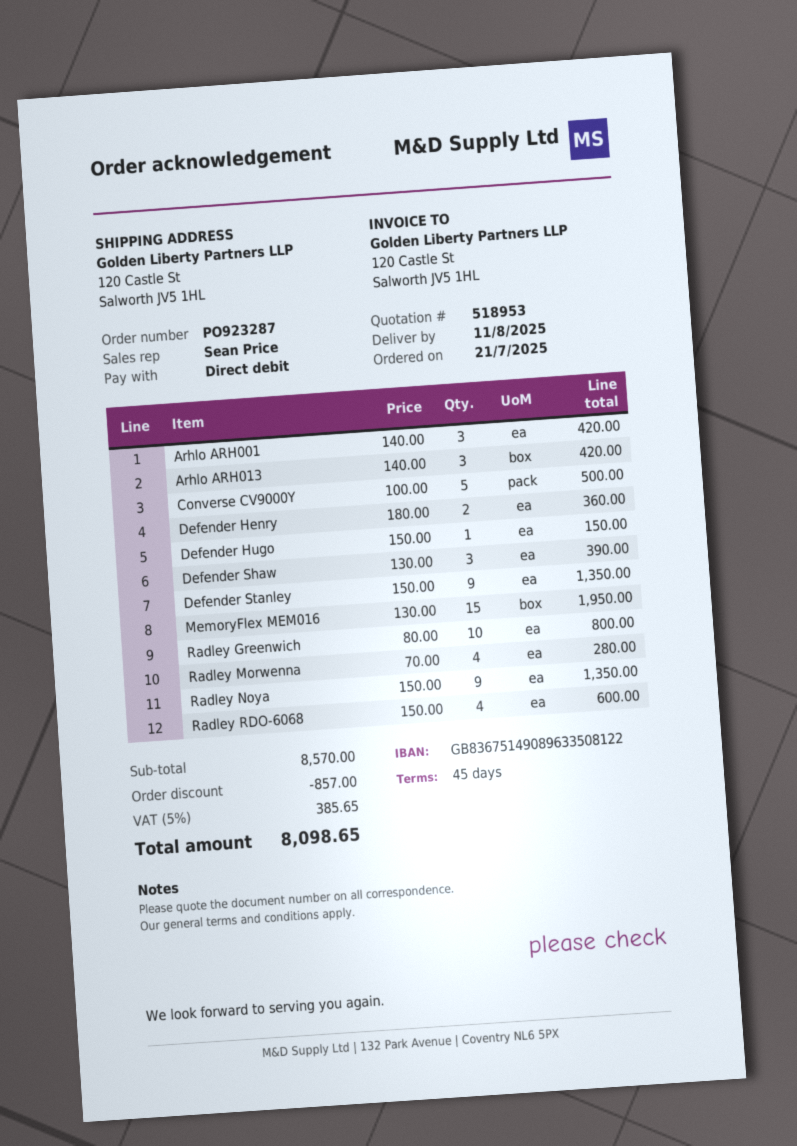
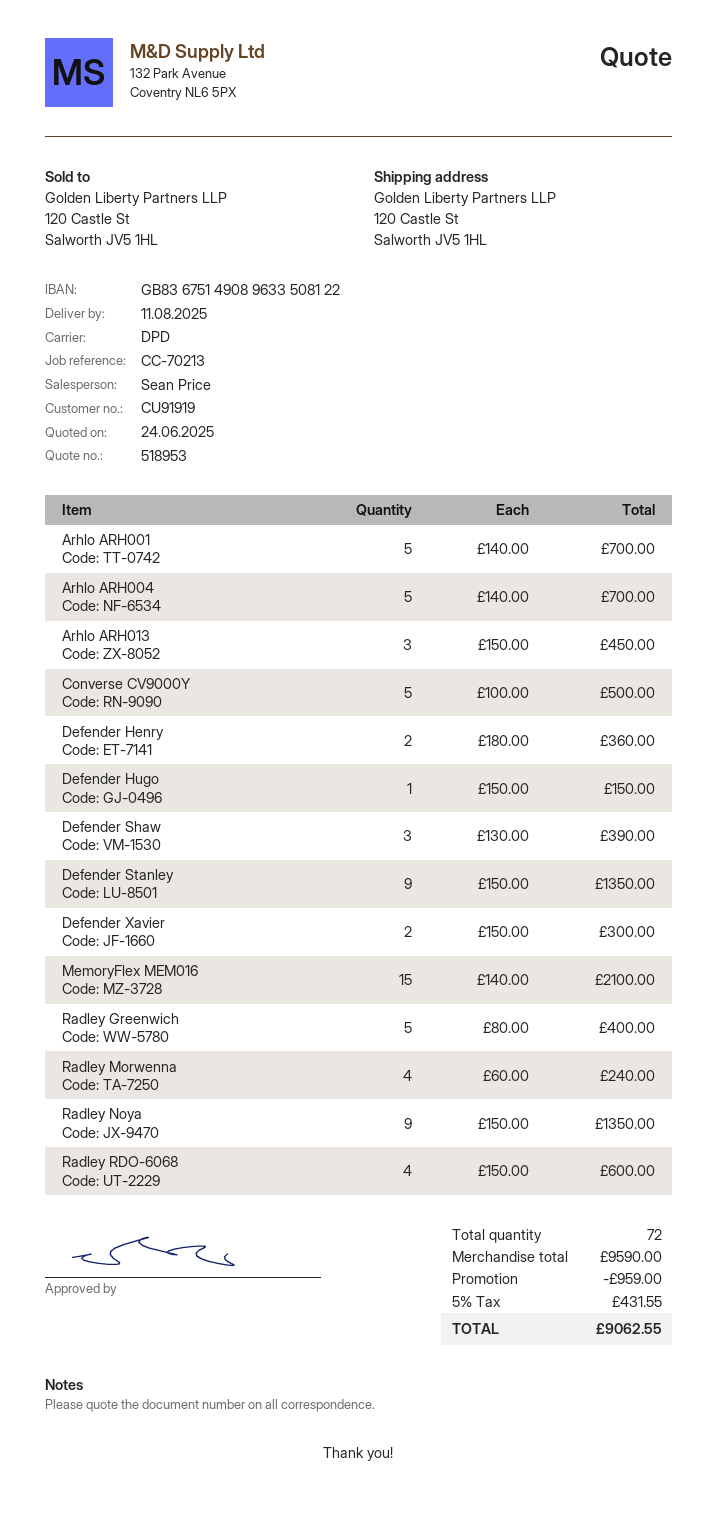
Arhlo ARH001: 3 x 140.00 = 420.00 -> 5 x 140.00 = 700.00
Arhlo ARH013: 3 x 140.00 = 420.00 -> 3 x 150.00 = 450.00
MemoryFlex MEM016: 15 x 130.00 = 1950.00 -> 15 x 140.00 = 2100.00
Radley Greenwich: 10 x 80.00 = 800.00 -> 5 x 80.00 = 400.00
Radley Morwenna: 4 x 70.00 = 280.00 -> 4 x 60.00 = 240.00
Arhlo ARH004: none -> 5 x 140.00 = 700.00
Defender Xavier: none -> 2 x 150.00 = 300.00
subtotal: 8570.00 -> 9590.00
discount: 857.00 -> 959.00
tax: 5% = 385.65 -> 5% = 431.55
total: 8098.65 -> 9062.55

